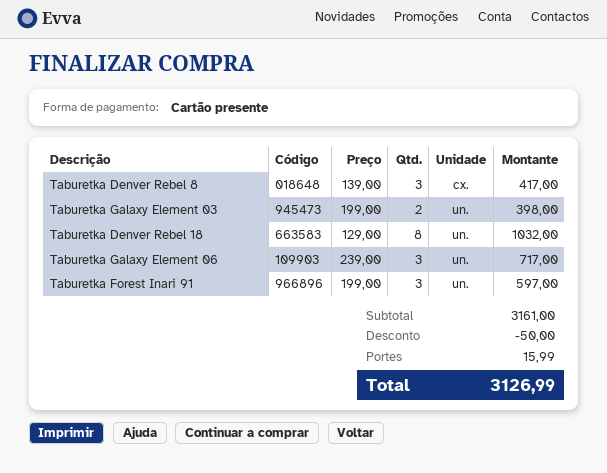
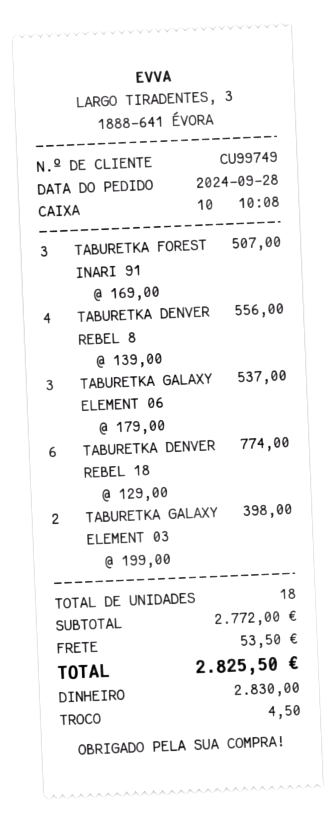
payment method: gift card -> cash
Taburetka Denver Rebel 8: 3 x 139.00 = 417.00 -> 4 x 139.00 = 556.00
Taburetka Denver Rebel 18: 8 x 129.00 = 1032.00 -> 6 x 129.00 = 774.00
Taburetka Galaxy Element 06: 3 x 239.00 = 717.00 -> 3 x 179.00 = 537.00
Taburetka Forest Inari 91: 3 x 199.00 = 597.00 -> 3 x 169.00 = 507.00
subtotal: 3161.00 -> 2772.00
discount: 50.00 -> none
shipping: 15.99 -> 53.50
total: 3126.99 -> 2825.50

